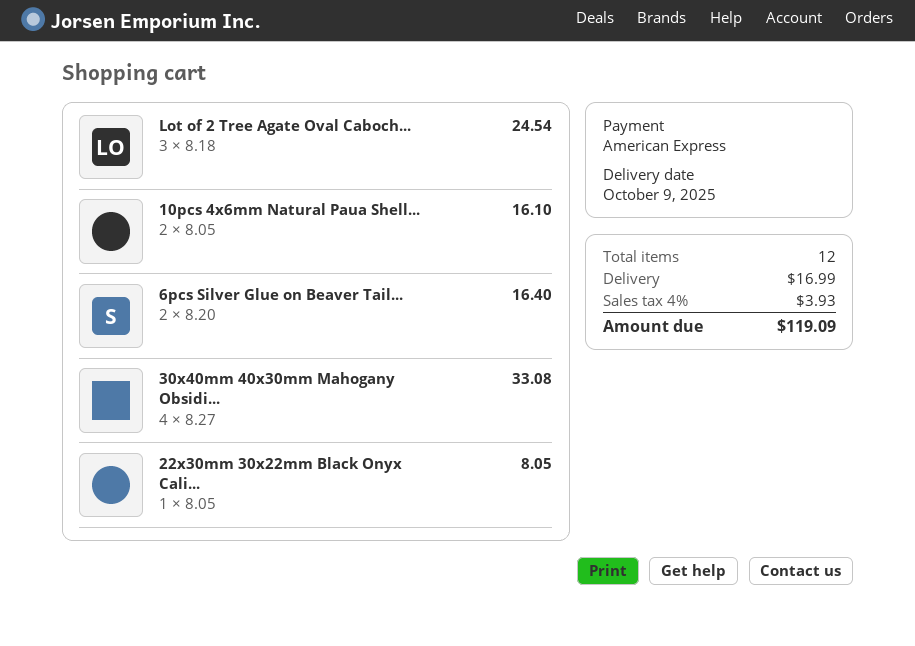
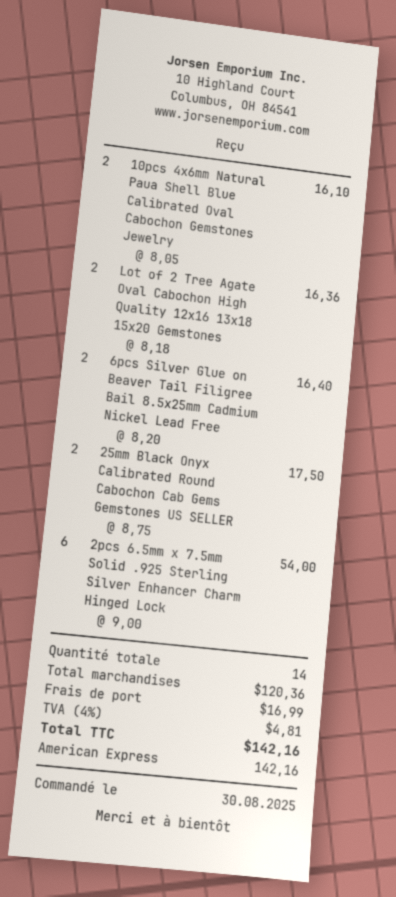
Lot of 2 Tree Agate Oval Caboch...: 3 x 8.18 = 24.54 -> 2 x 8.18 = 16.36
30x40mm 40x30mm Mahogany Obsidi...: 4 x 8.27 = 33.08 -> none
22x30mm 30x22mm Black Onyx Cali...: 1 x 8.05 = 8.05 -> none
25mm Black Onyx Calibrated Round Cabochon Cab Gems Gemstones US SELLER: none -> 2 x 8.75 = 17.50
2pcs 6.5mm x 7.5mm Solid .925 Sterling Silver Enhancer Charm Hinged Lock: none -> 6 x 9.00 = 54.00
total quantity: 12 -> 14
tax: 4% = 3.93 -> 4% = 4.81
total: 119.09 -> 142.16

